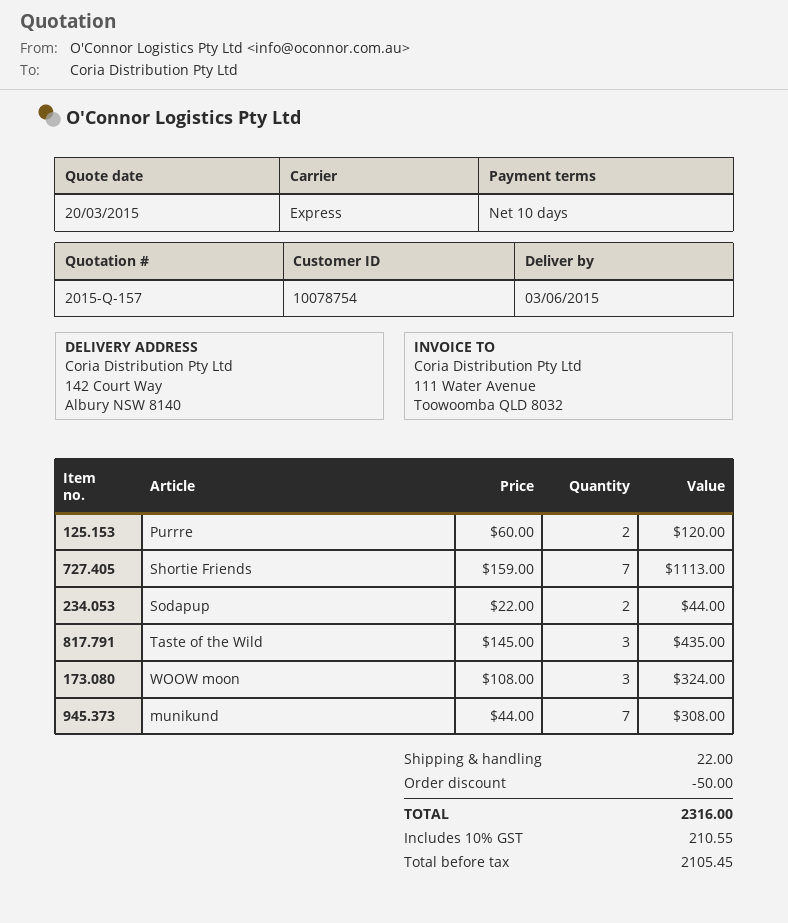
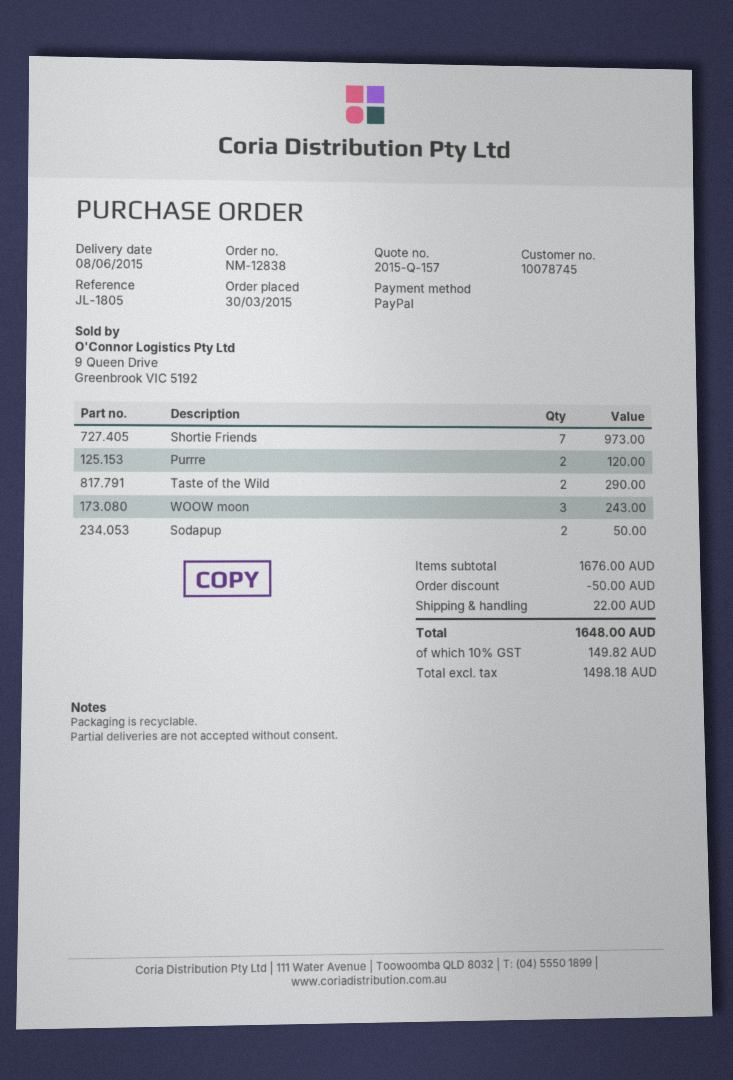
delivery date: 2015-06-03 -> 2015-06-08
customer number: 10078754 -> 10078745
Shortie Friends: 7 for 1113.00 -> 7 for 973.00
Sodapup: 2 for 44.00 -> 2 for 50.00
Taste of the Wild: 3 for 435.00 -> 2 for 290.00
WOOW moon: 3 for 324.00 -> 3 for 243.00
munikund: 7 for 308.00 -> none
net: 2105.45 -> 1498.18
tax: 10% = 210.55 -> 10% = 149.82
total: 2316.00 -> 1648.00

